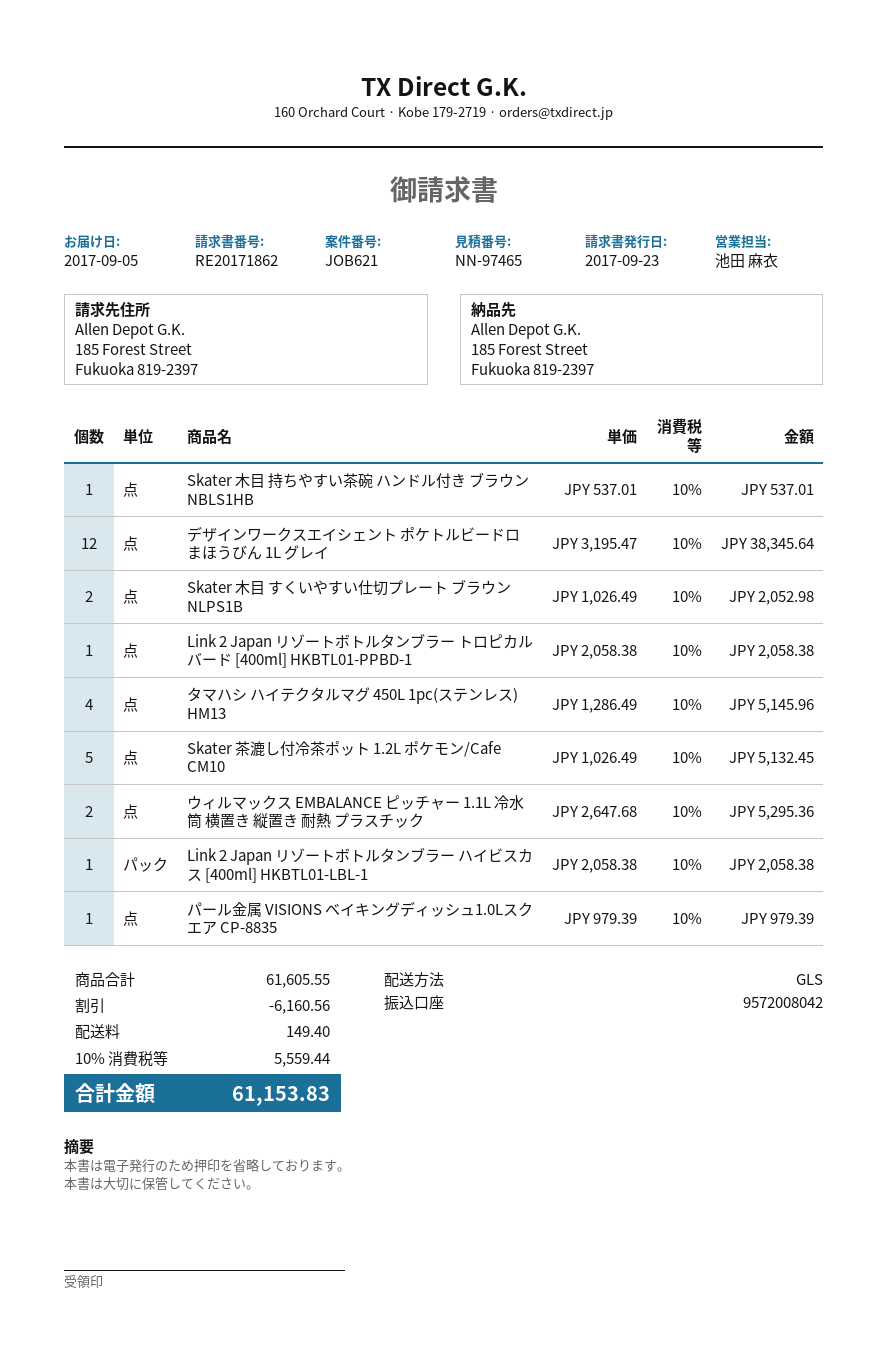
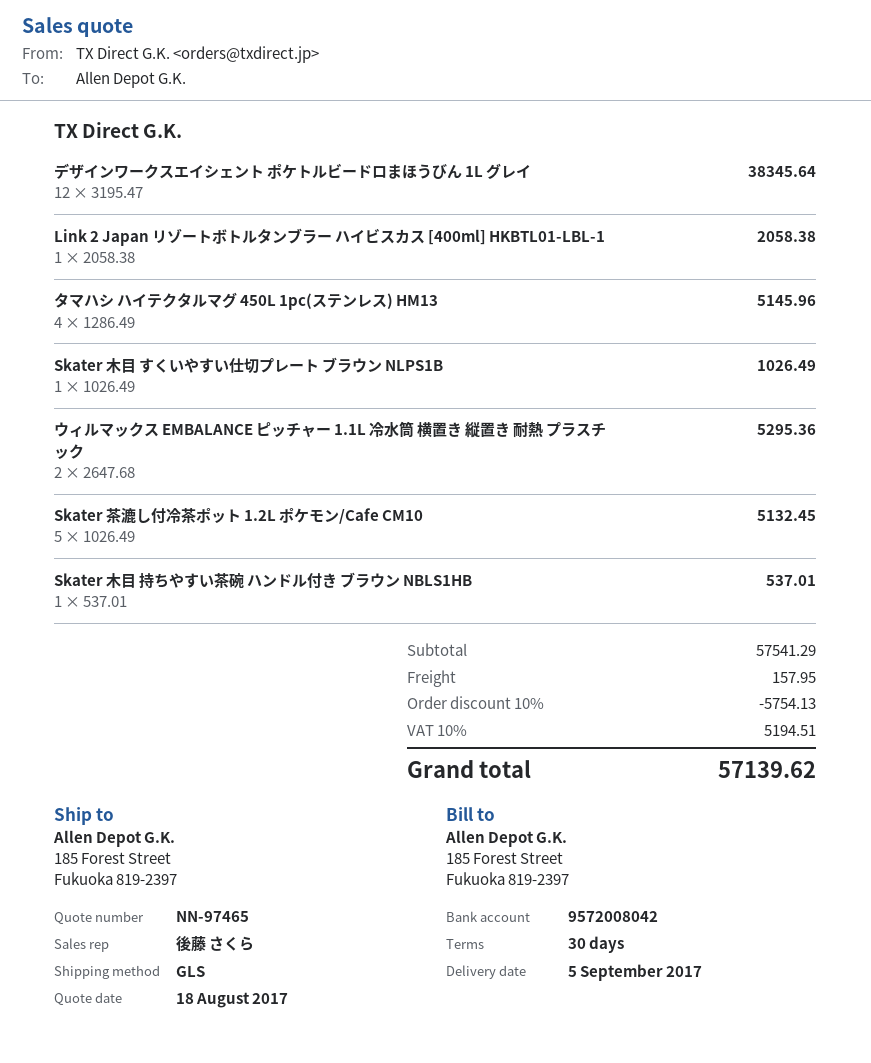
sales rep: 池田 麻衣 -> 後藤 さくら
Skater 木目 すくいやすい仕切プレート ブラウン NLPS1B: 2 x 1026.49 = 2052.98 -> 1 x 1026.49 = 1026.49
Link 2 Japan リゾートボトルタンブラー トロピカルバード [400ml] HKBTL01-PPBD-1: 1 x 2058.38 = 2058.38 -> none
パール金属 VISIONS ベイキングディッシュ1.0Lスクエア CP-8835: 1 x 979.39 = 979.39 -> none
subtotal: 61605.55 -> 57541.29
discount: 6160.56 -> 5754.13
shipping: 149.40 -> 157.95
tax: 10% = 5559.44 -> 10% = 5194.51
total: 61153.83 -> 57139.62

